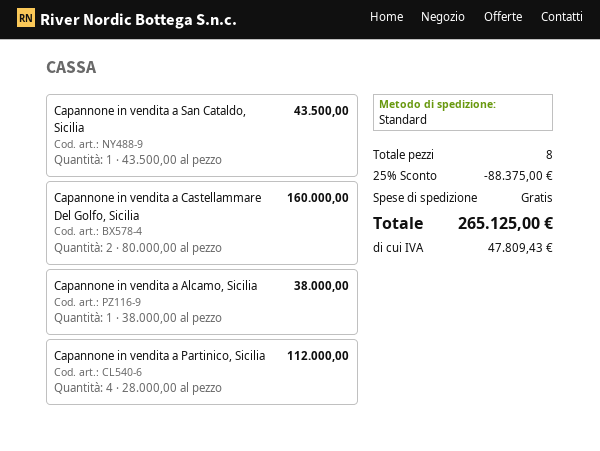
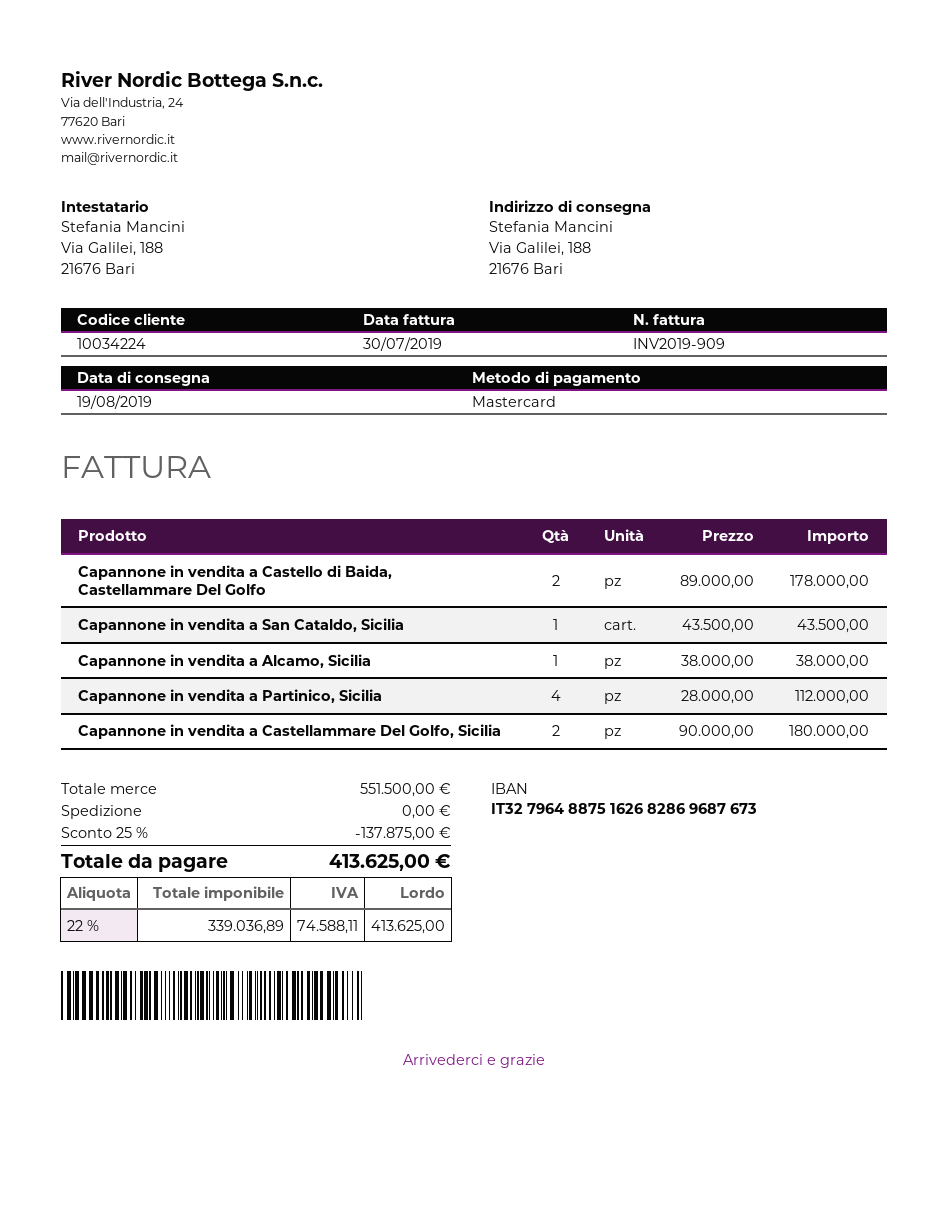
Capannone in vendita a Castellammare Del Golfo, Sicilia: 2 x 80000.00 = 160000.00 -> 2 x 90000.00 = 180000.00
Capannone in vendita a Castello di Baida, Castellammare Del Golfo: none -> 2 x 89000.00 = 178000.00
discount: 25% = 88375.00 -> 25% = 137875.00
tax: 47809.43 -> 74588.11
total: 265125.00 -> 413625.00

